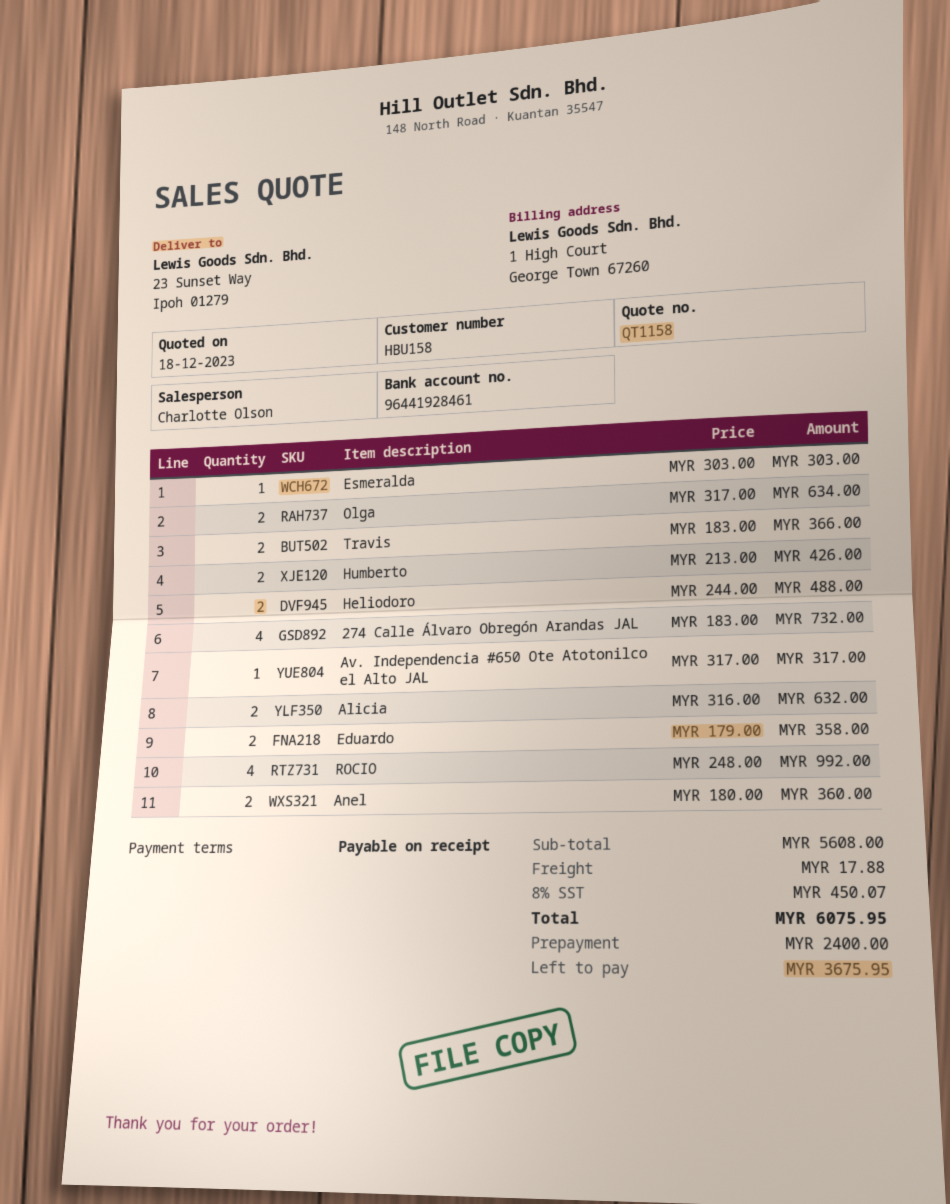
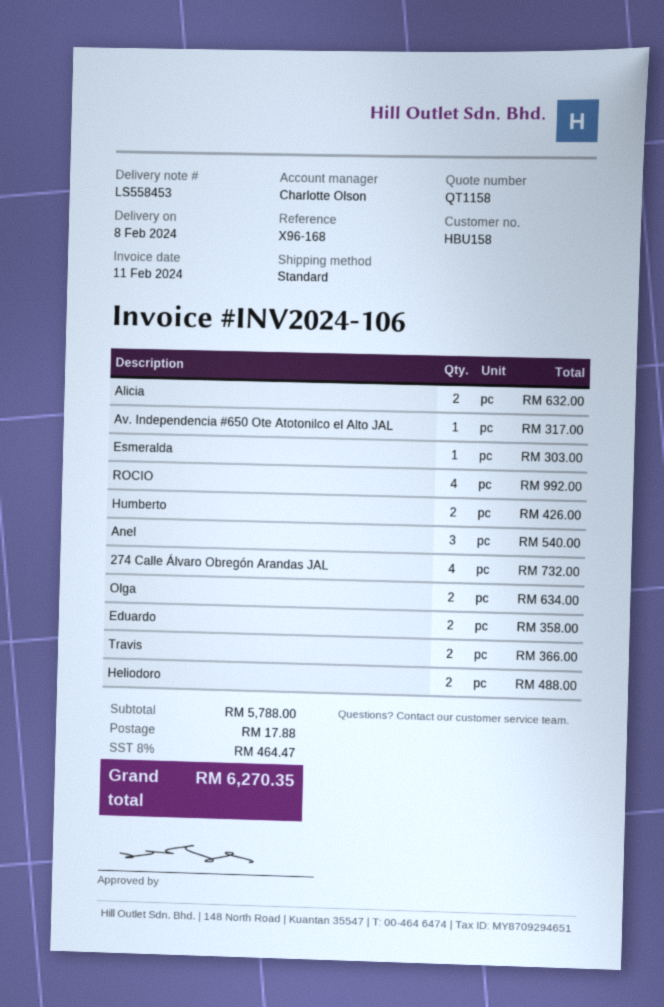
Anel: 2 for 360.00 -> 3 for 540.00
subtotal: 5608.00 -> 5788.00
tax: 8% = 450.07 -> 8% = 464.47
total: 6075.95 -> 6270.35

